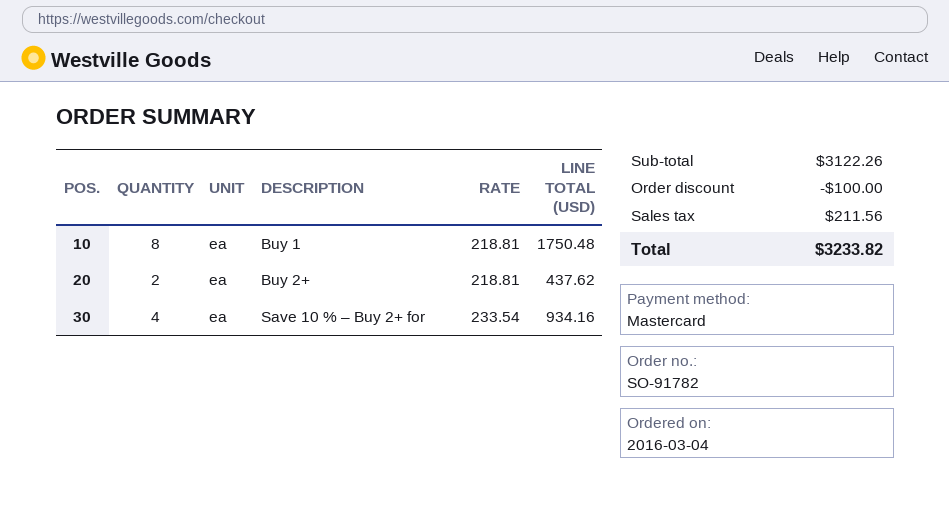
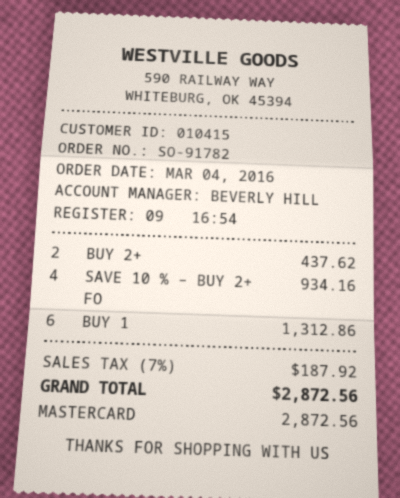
Buy 1: 8 for 1750.48 -> 6 for 1312.86
discount: 100.00 -> none
tax: 211.56 -> 187.92
total: 3233.82 -> 2872.56

